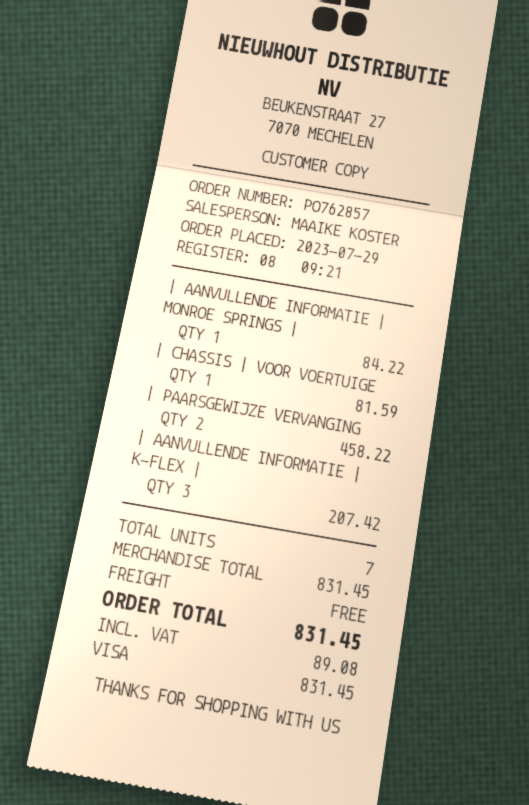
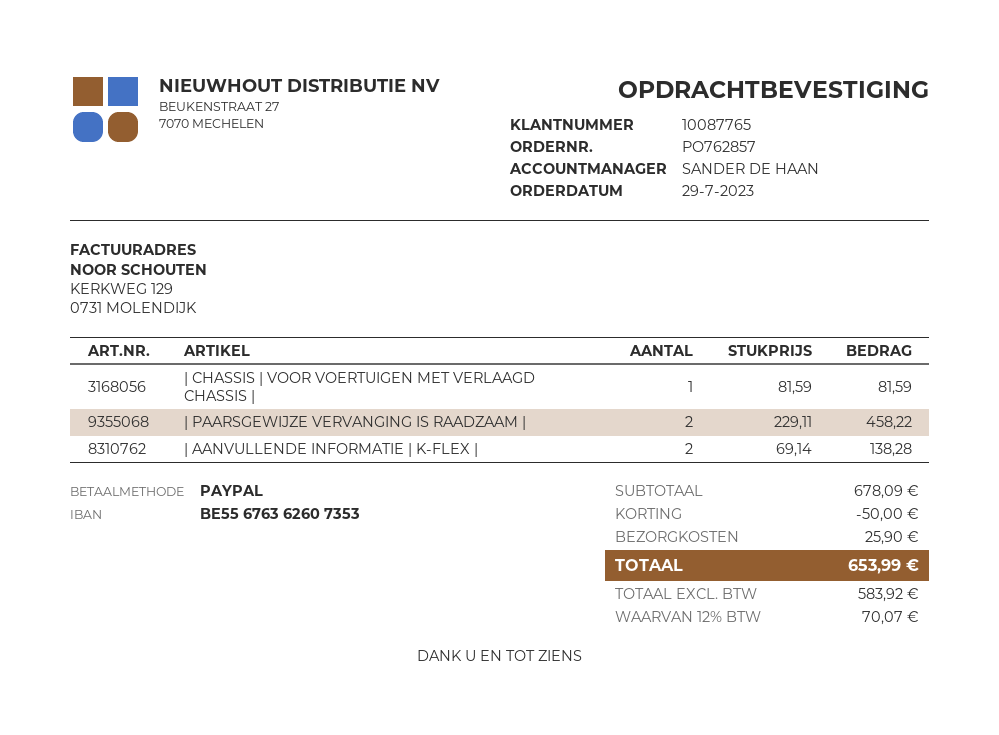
sales rep: MAAIKE KOSTER -> SANDER DE HAAN
payment method: Visa -> PayPal
| AANVULLENDE INFORMATIE | MONROE SPRINGS |: 1 for 84.22 -> none
| AANVULLENDE INFORMATIE | K-FLEX |: 3 for 207.42 -> 2 for 138.28
subtotal: 831.45 -> 678.09
discount: none -> 50.00
shipping: 0.00 -> 25.90
tax: 89.08 -> 70.07
total: 831.45 -> 653.99

